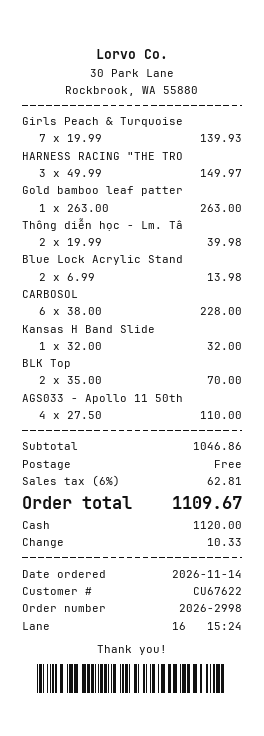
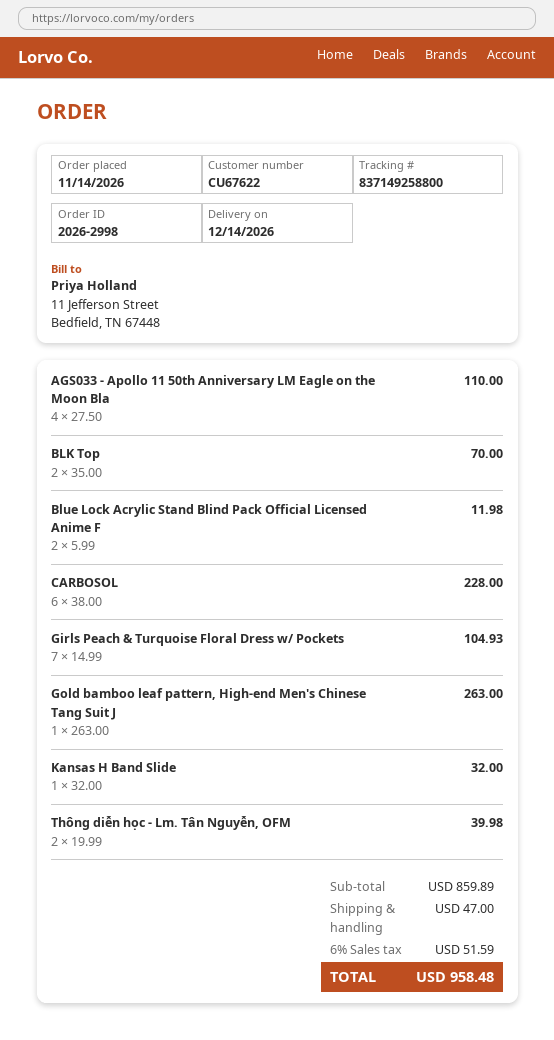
Girls Peach & Turquoise: 7 x 19.99 = 139.93 -> 7 x 14.99 = 104.93
HARNESS RACING "THE TRO: 3 x 49.99 = 149.97 -> none
Blue Lock Acrylic Stand: 2 x 6.99 = 13.98 -> 2 x 5.99 = 11.98
subtotal: 1046.86 -> 859.89
shipping: 0.00 -> 47.00
tax: 6% = 62.81 -> 6% = 51.59
total: 1109.67 -> 958.48

